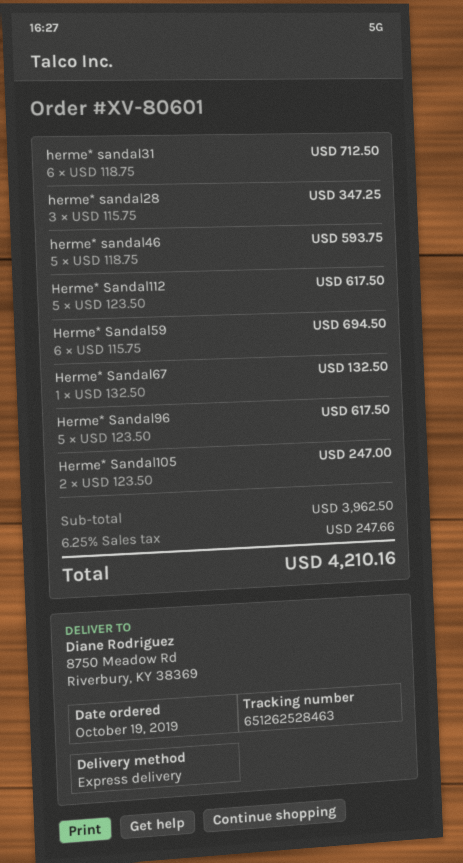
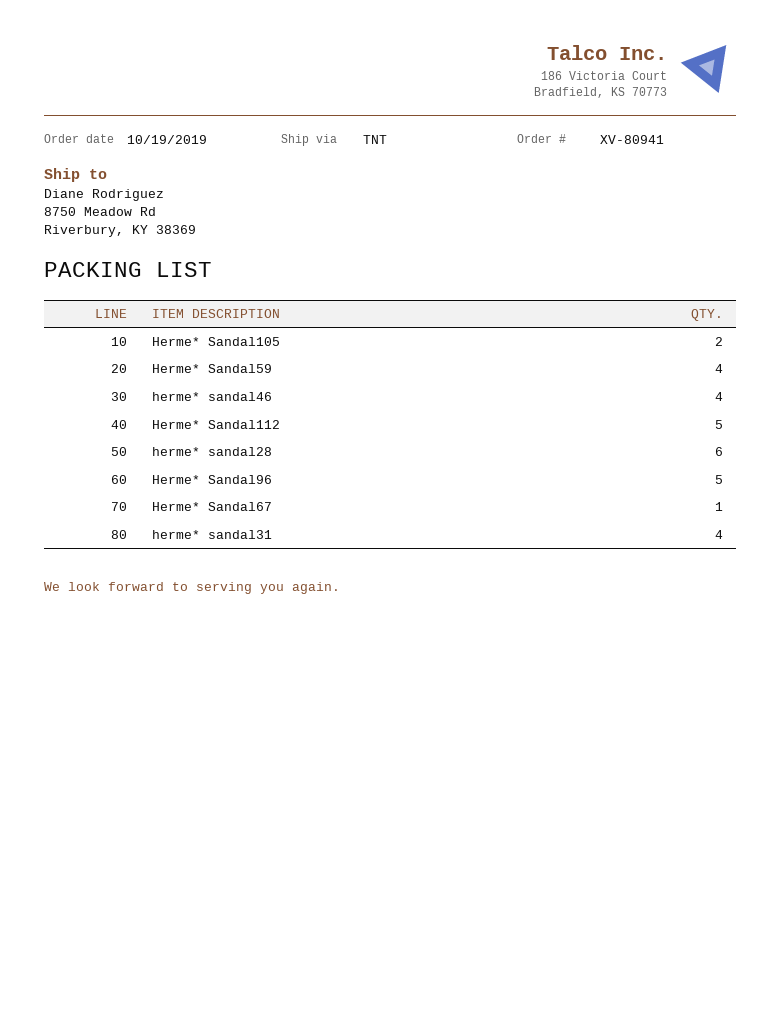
order number: XV-80601 -> XV-80941
shipping method: express -> TNT
herme* sandal31: 6 -> 4
herme* sandal28: 3 -> 6
herme* sandal46: 5 -> 4
Herme* Sandal59: 6 -> 4

